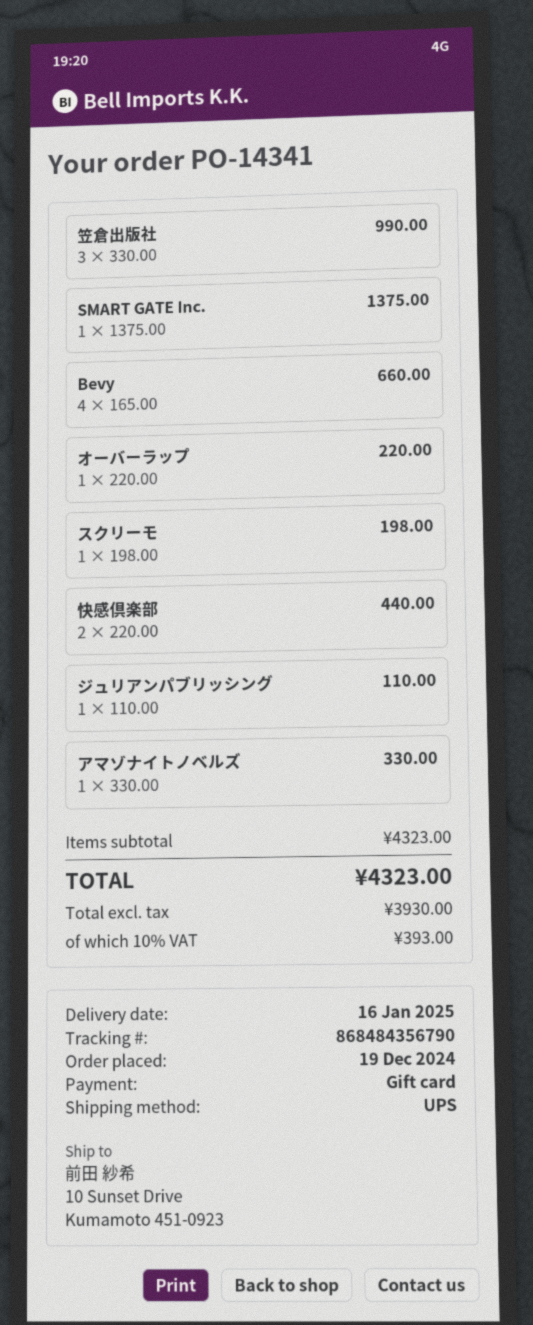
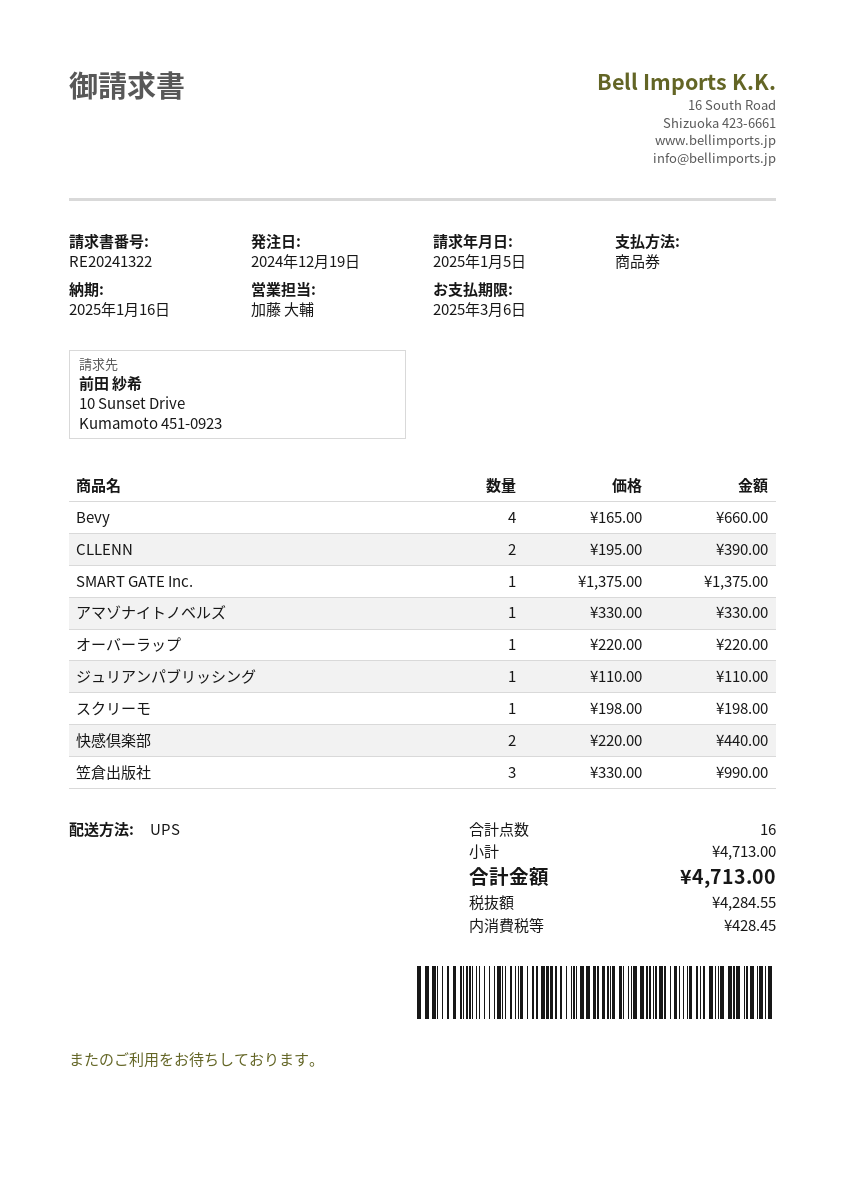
CLLENN: none -> 2 x 195.00 = 390.00
subtotal: 4323.00 -> 4713.00
net: 3930.00 -> 4284.55
tax: 393.00 -> 428.45
total: 4323.00 -> 4713.00

